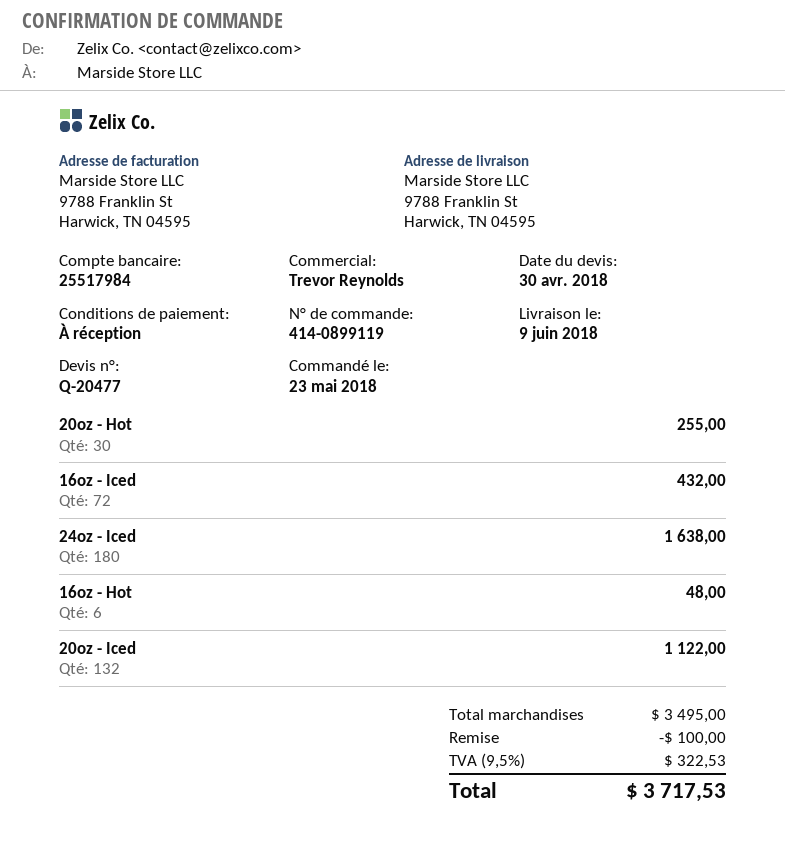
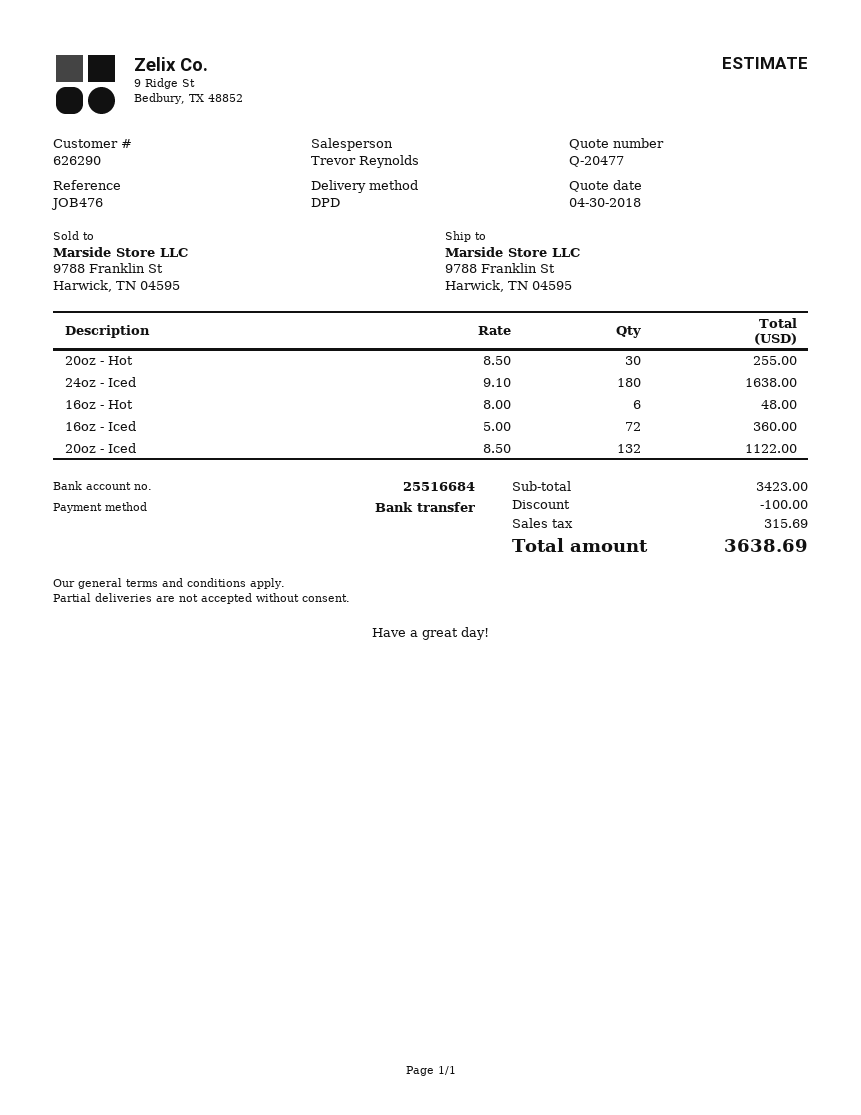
bank account: 25517984 -> 25516684
16oz - Iced: 72 for 432.00 -> 72 for 360.00
subtotal: 3495.00 -> 3423.00
tax: 322.53 -> 315.69
total: 3717.53 -> 3638.69

